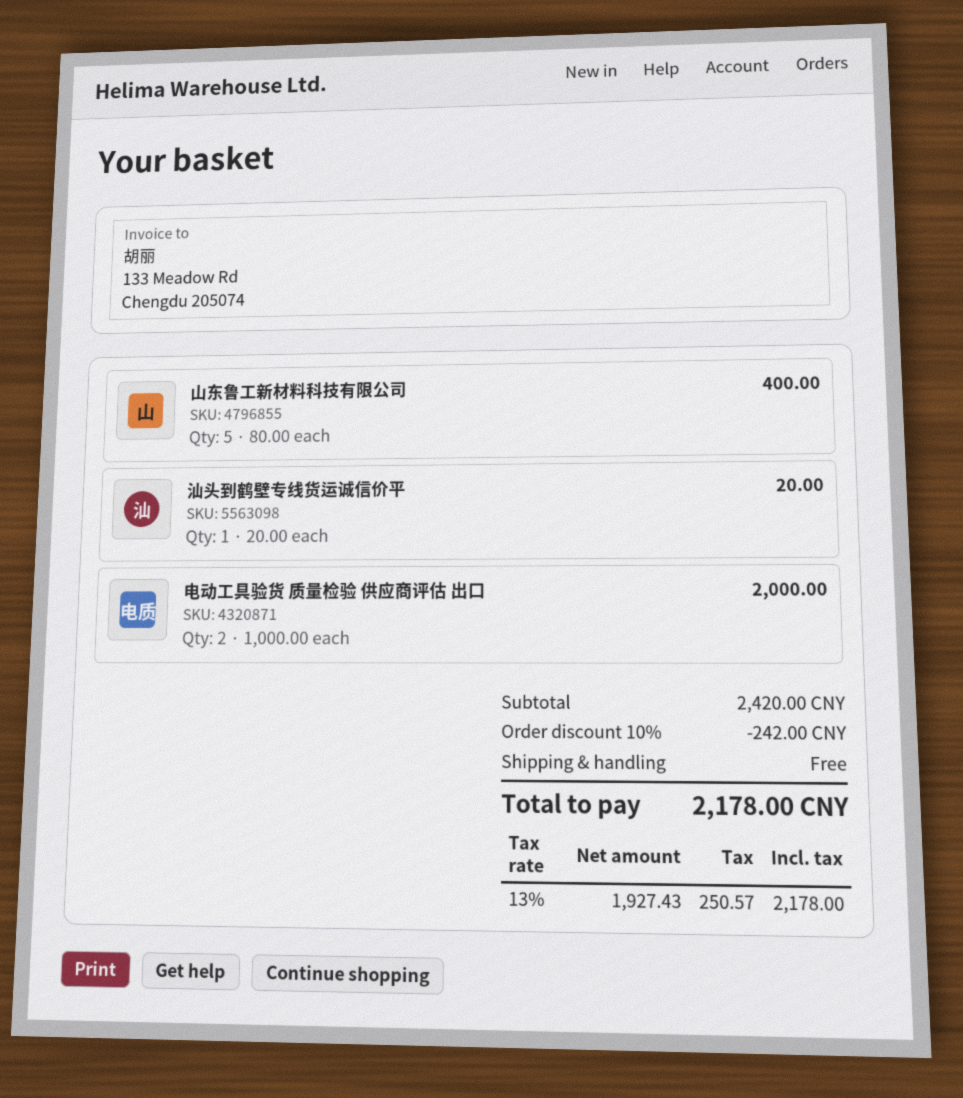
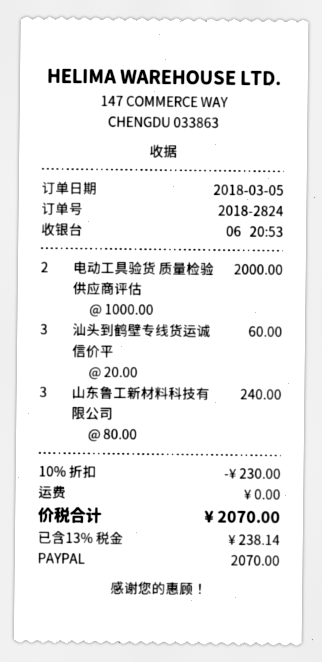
山东鲁工新材料科技有限公司: 5 x 80.00 = 400.00 -> 3 x 80.00 = 240.00
汕头到鹤壁专线货运诚信价平: 1 x 20.00 = 20.00 -> 3 x 20.00 = 60.00
discount: 10% = 242.00 -> 10% = 230.00
tax: 13% = 250.57 -> 13% = 238.14
total: 2178.00 -> 2070.00

